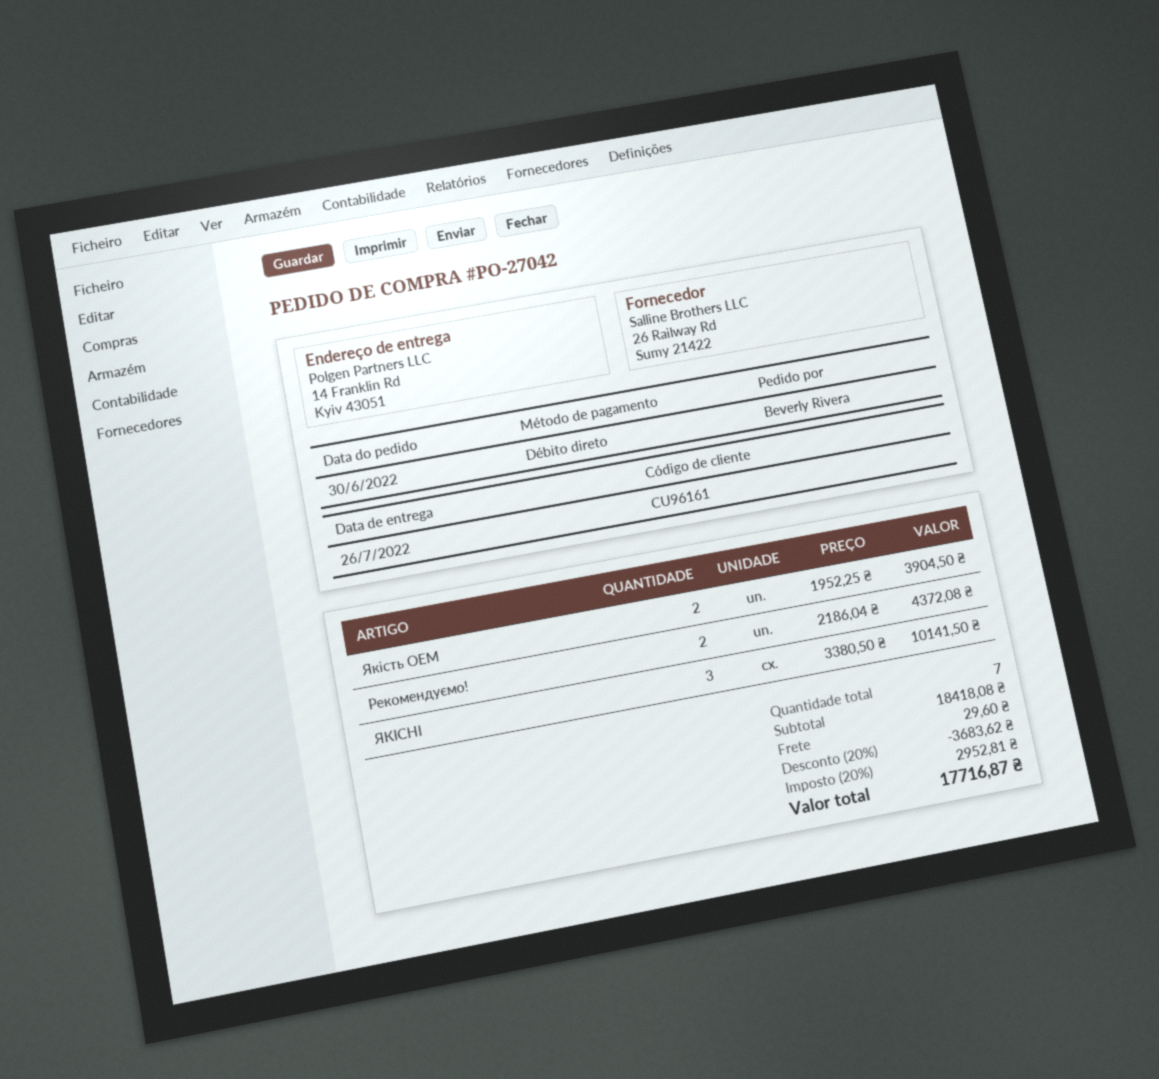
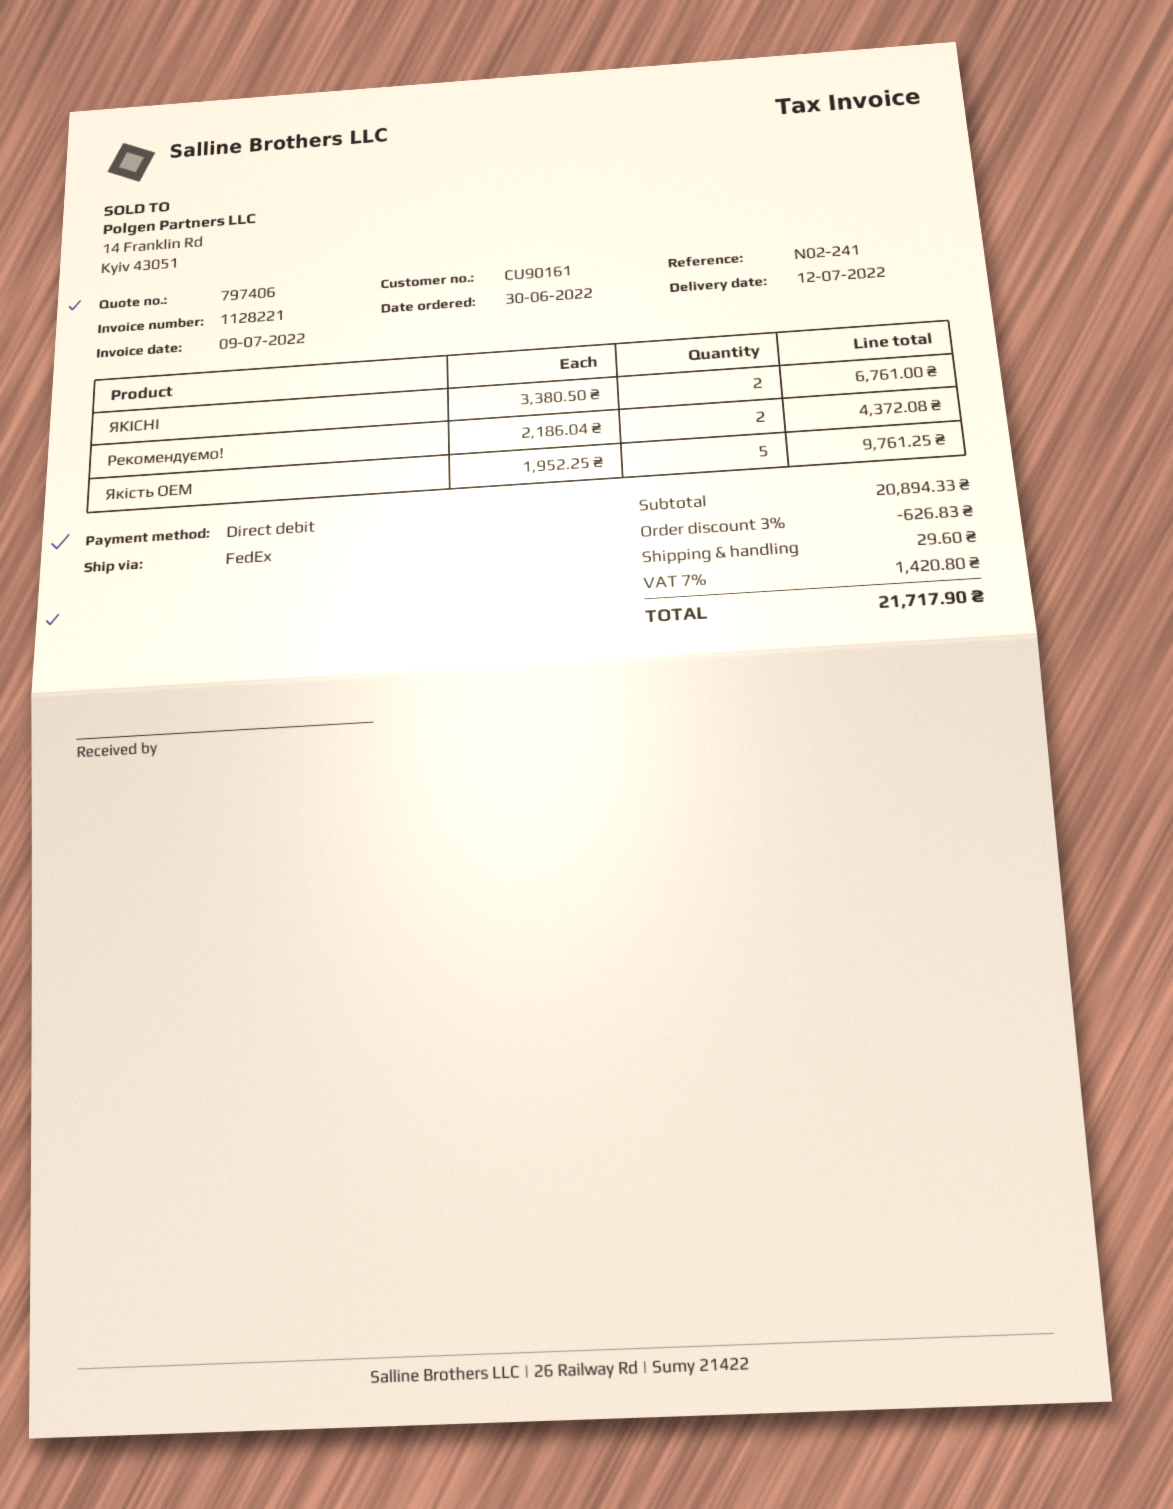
delivery date: 2022-07-26 -> 2022-07-12
customer number: CU96161 -> CU90161
Якість OEM: 2 x 1952.25 = 3904.50 -> 5 x 1952.25 = 9761.25
ЯКІСНІ: 3 x 3380.50 = 10141.50 -> 2 x 3380.50 = 6761.00
subtotal: 18418.08 -> 20894.33
discount: 20% = 3683.62 -> 3% = 626.83
tax: 20% = 2952.81 -> 7% = 1420.80
total: 17716.87 -> 21717.90

